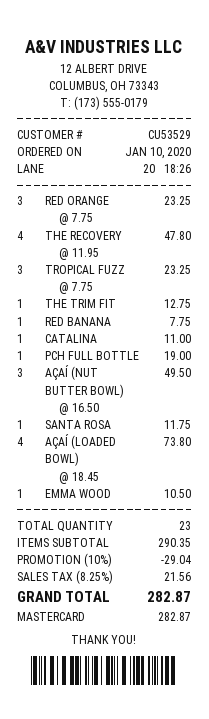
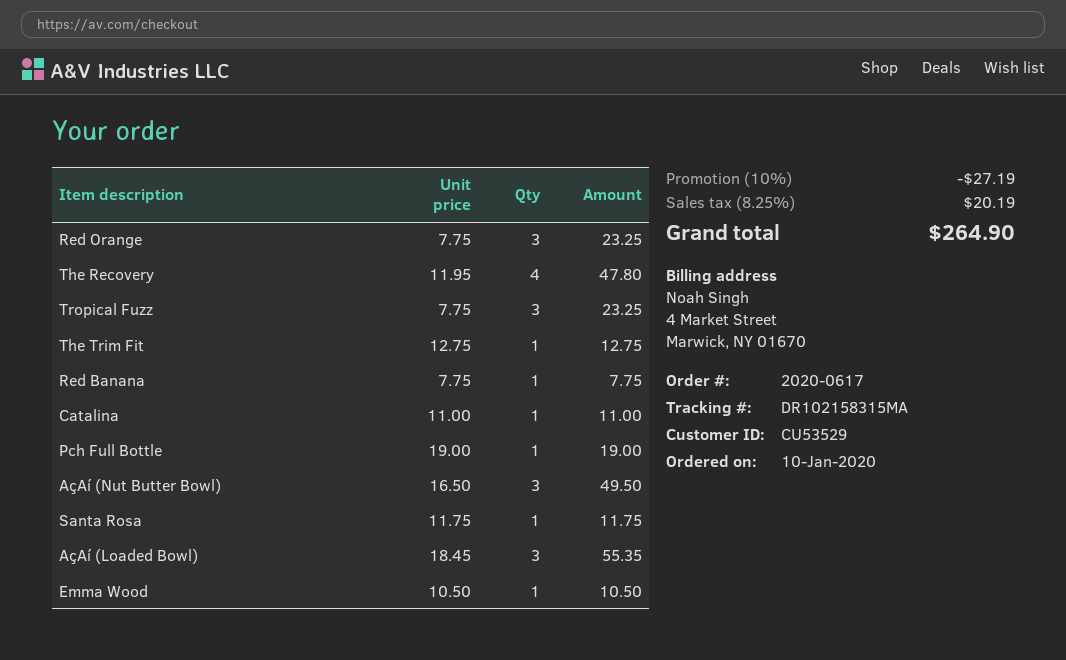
AÇAÍ (LOADED BOWL): 4 x 18.45 = 73.80 -> 3 x 18.45 = 55.35
discount: 10% = 29.04 -> 10% = 27.19
tax: 8.25% = 21.56 -> 8.25% = 20.19
total: 282.87 -> 264.90

